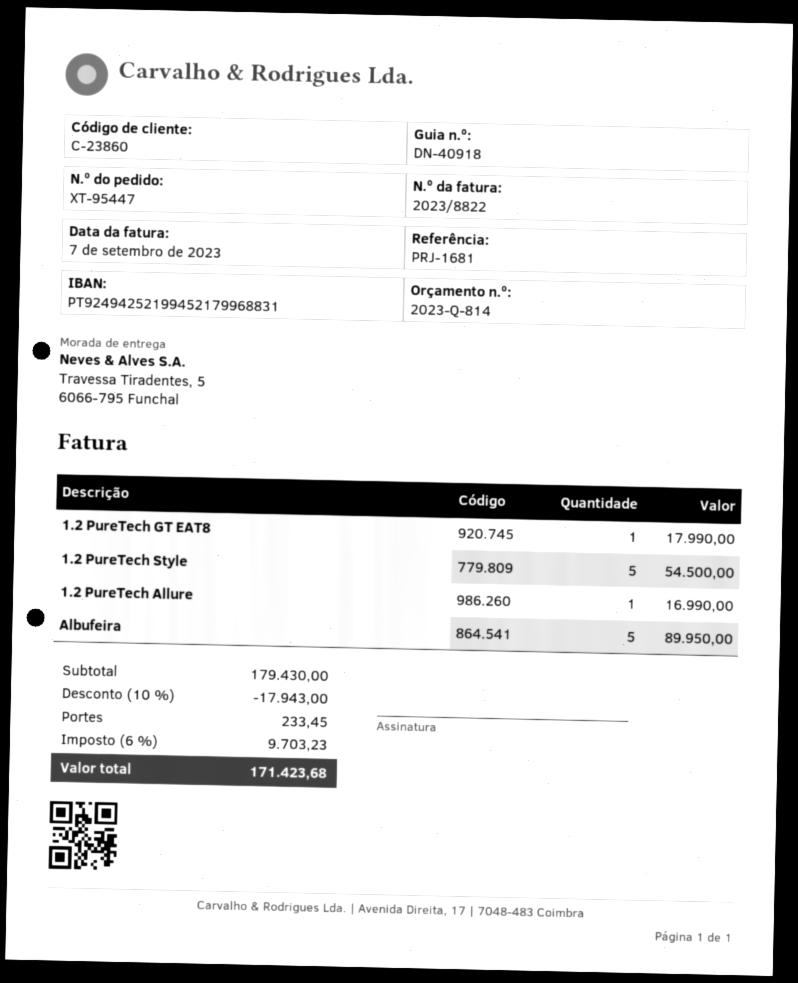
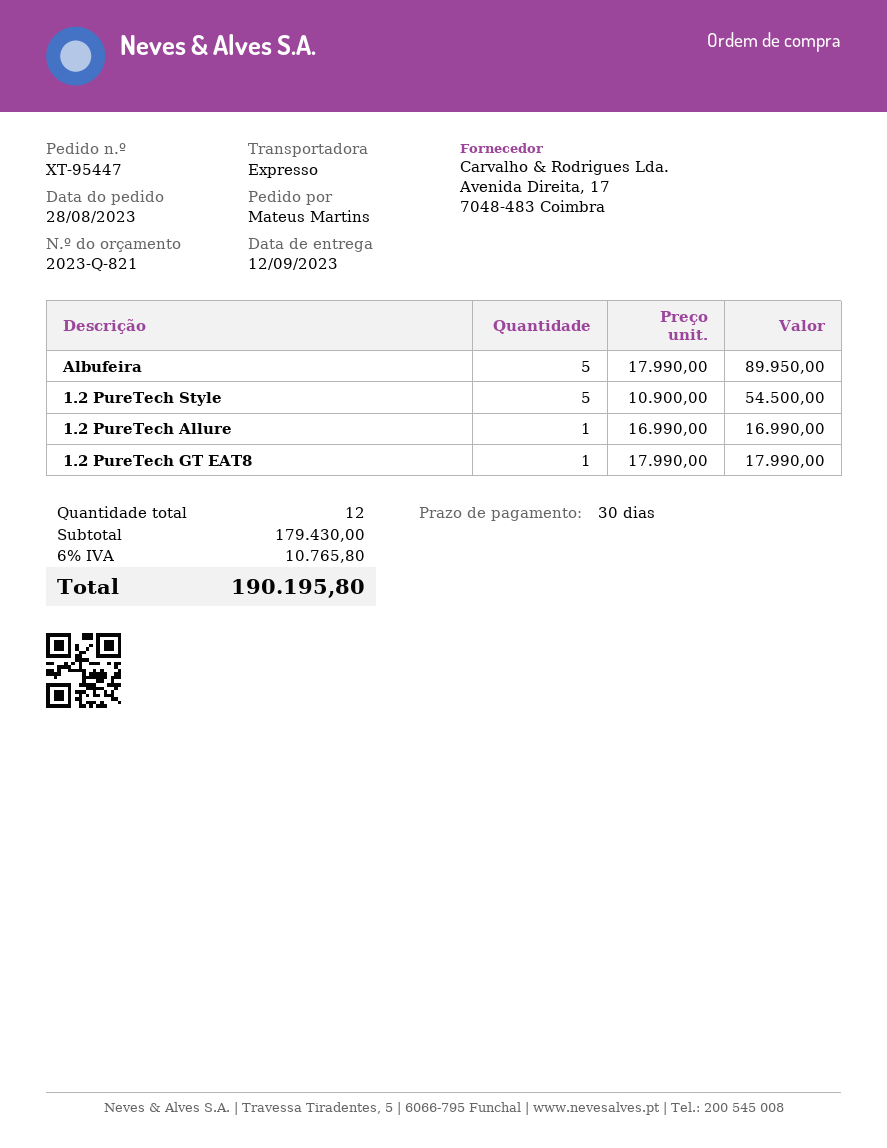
quote number: 2023-Q-814 -> 2023-Q-821
discount: 10% = 17943.00 -> none
shipping: 233.45 -> none
tax: 6% = 9703.23 -> 6% = 10765.80
total: 171423.68 -> 190195.80

